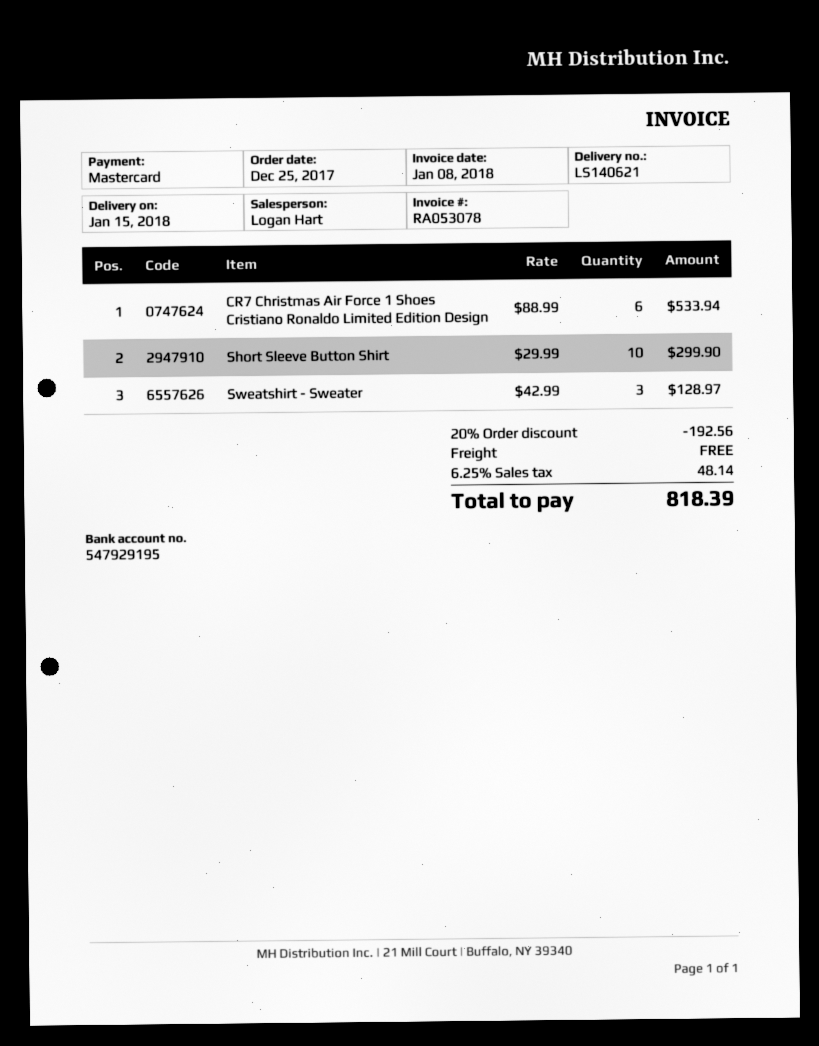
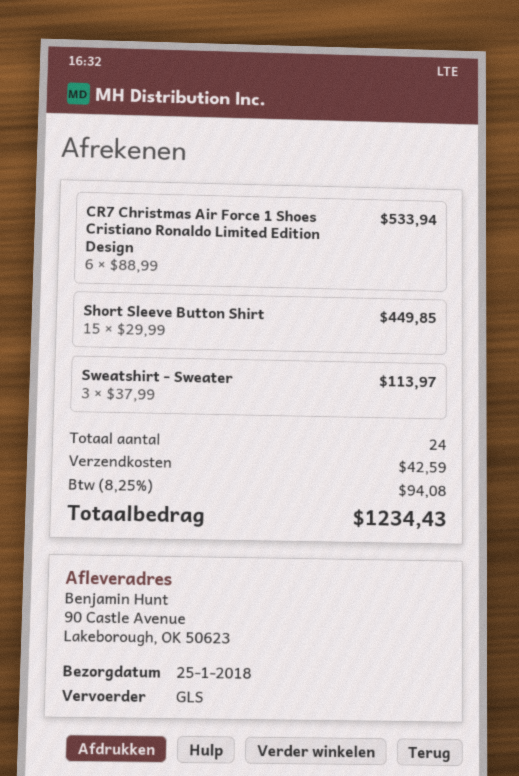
delivery date: 2018-01-15 -> 2018-01-25
Short Sleeve Button Shirt: 10 x 29.99 = 299.90 -> 15 x 29.99 = 449.85
Sweatshirt - Sweater: 3 x 42.99 = 128.97 -> 3 x 37.99 = 113.97
discount: 20% = 192.56 -> none
shipping: 0.00 -> 42.59
tax: 6.25% = 48.14 -> 8.25% = 94.08
total: 818.39 -> 1234.43

